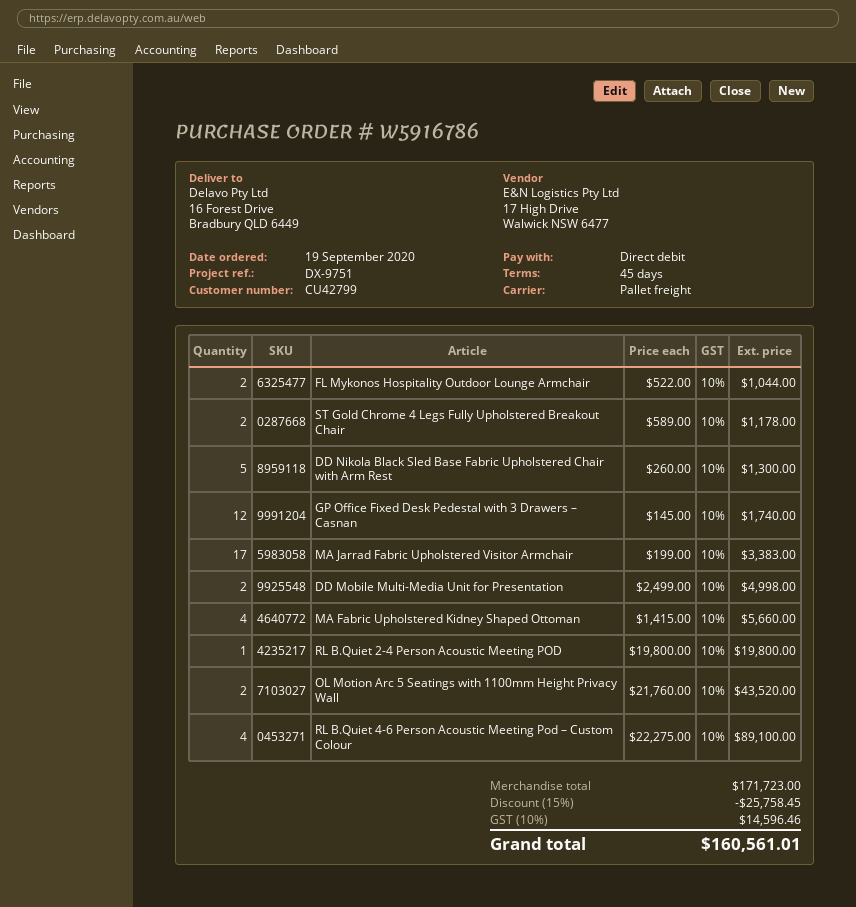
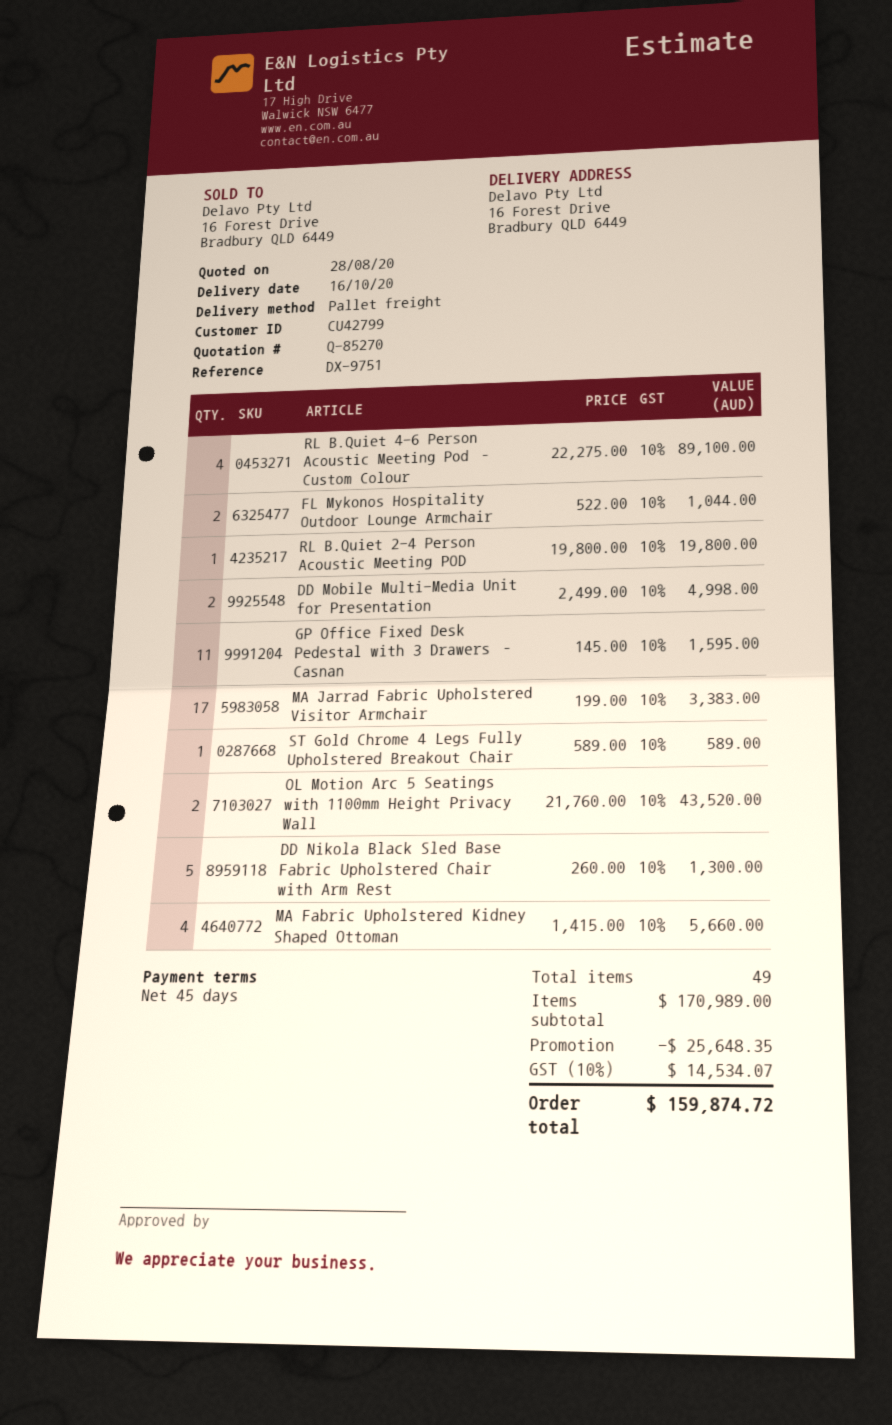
ST Gold Chrome 4 Legs Fully Upholstered Breakout Chair: 2 x 589.00 = 1178.00 -> 1 x 589.00 = 589.00
GP Office Fixed Desk Pedestal with 3 Drawers – Casnan: 12 x 145.00 = 1740.00 -> 11 x 145.00 = 1595.00
subtotal: 171723.00 -> 170989.00
discount: 25758.45 -> 25648.35
tax: 10% = 14596.46 -> 10% = 14534.07
total: 160561.01 -> 159874.72

